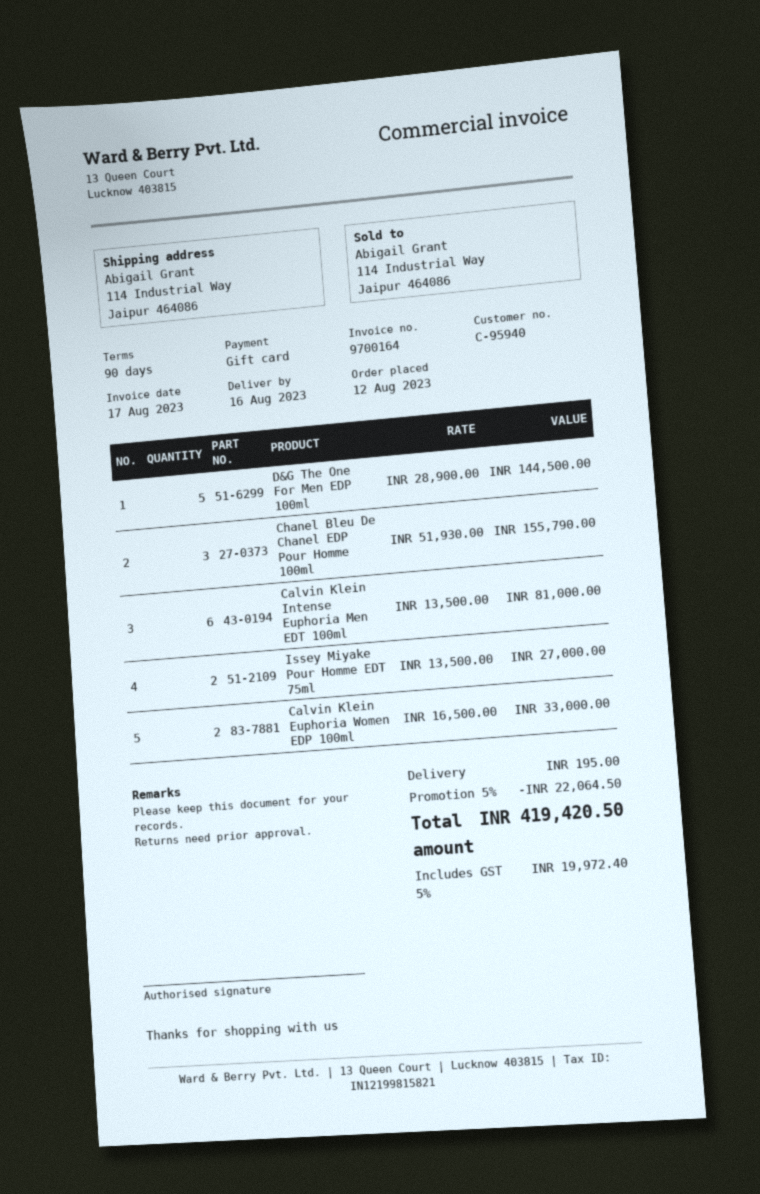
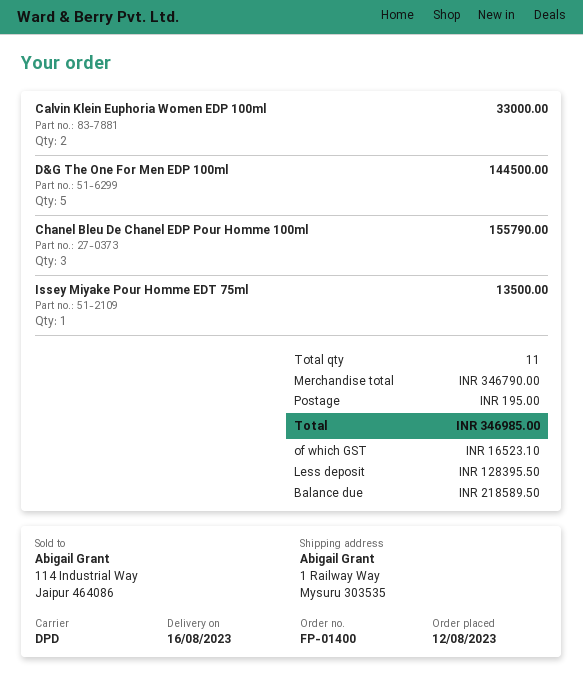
ship to: 114 Industrial Way, Jaipur 464086 -> 1 Railway Way, Mysuru 303535
Calvin Klein Intense Euphoria Men EDT 100ml: 6 for 81000.00 -> none
Issey Miyake Pour Homme EDT 75ml: 2 for 27000.00 -> 1 for 13500.00
discount: 5% = 22064.50 -> none
tax: 19972.40 -> 16523.10
total: 419420.50 -> 346985.00

